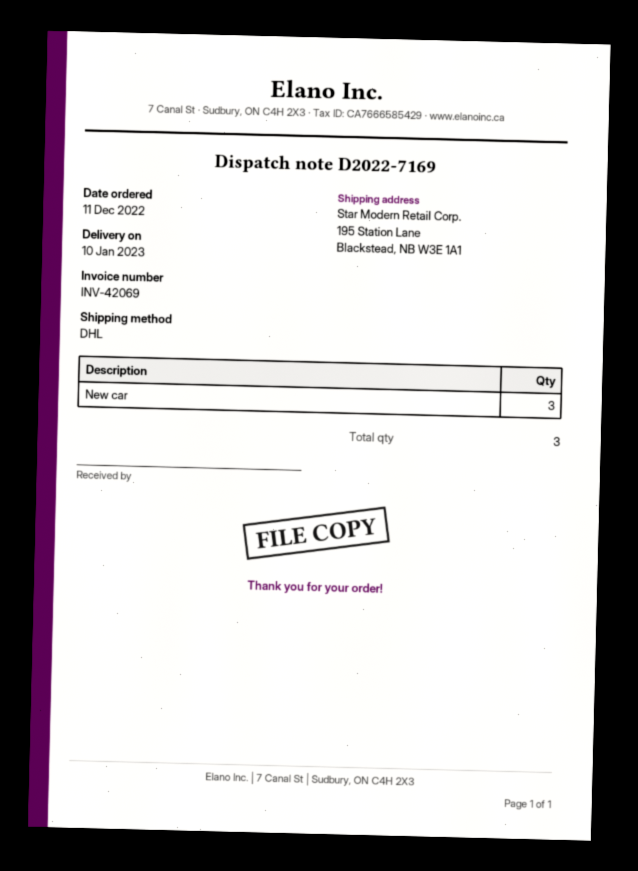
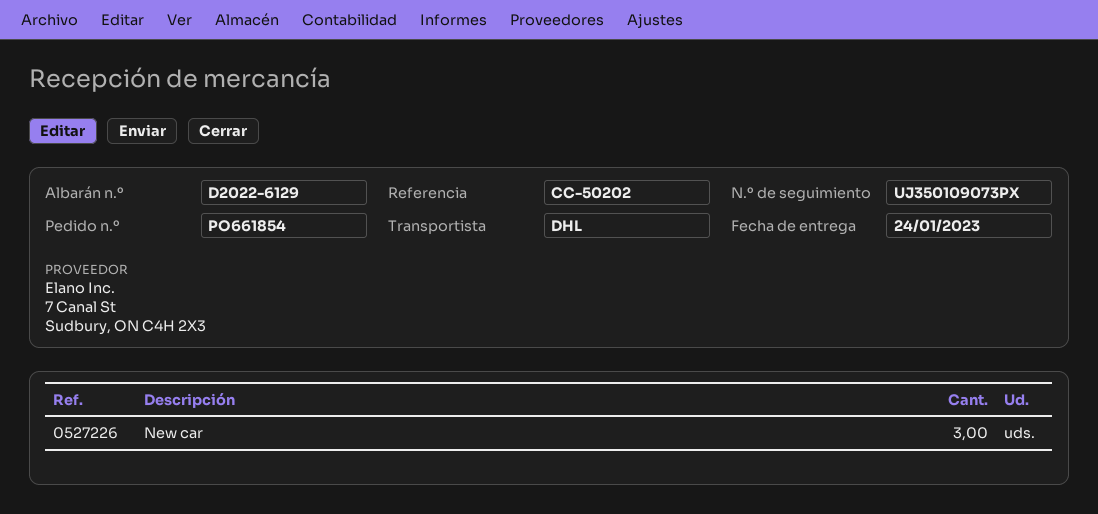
delivery note number: D2022-7169 -> D2022-6129
delivery date: 2023-01-10 -> 2023-01-24

